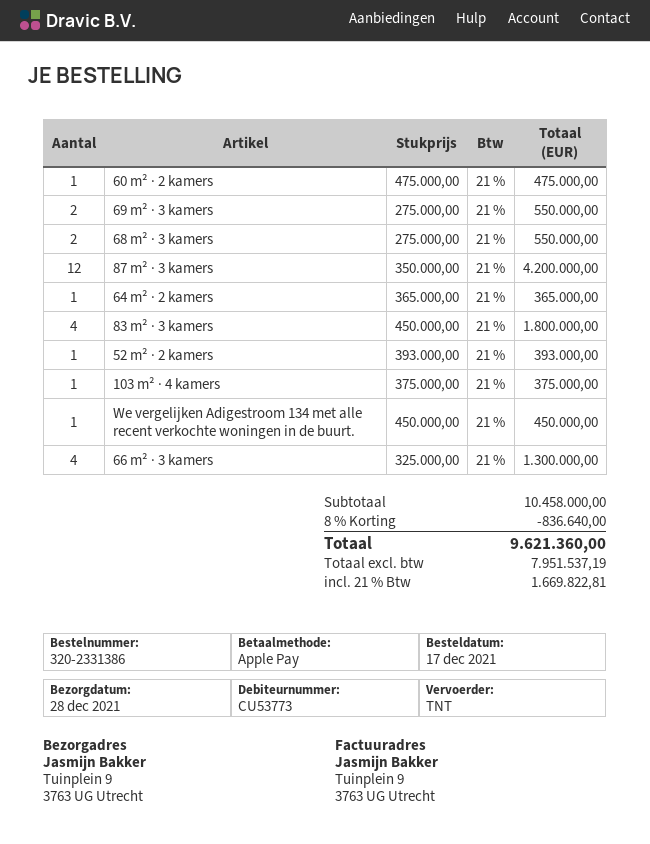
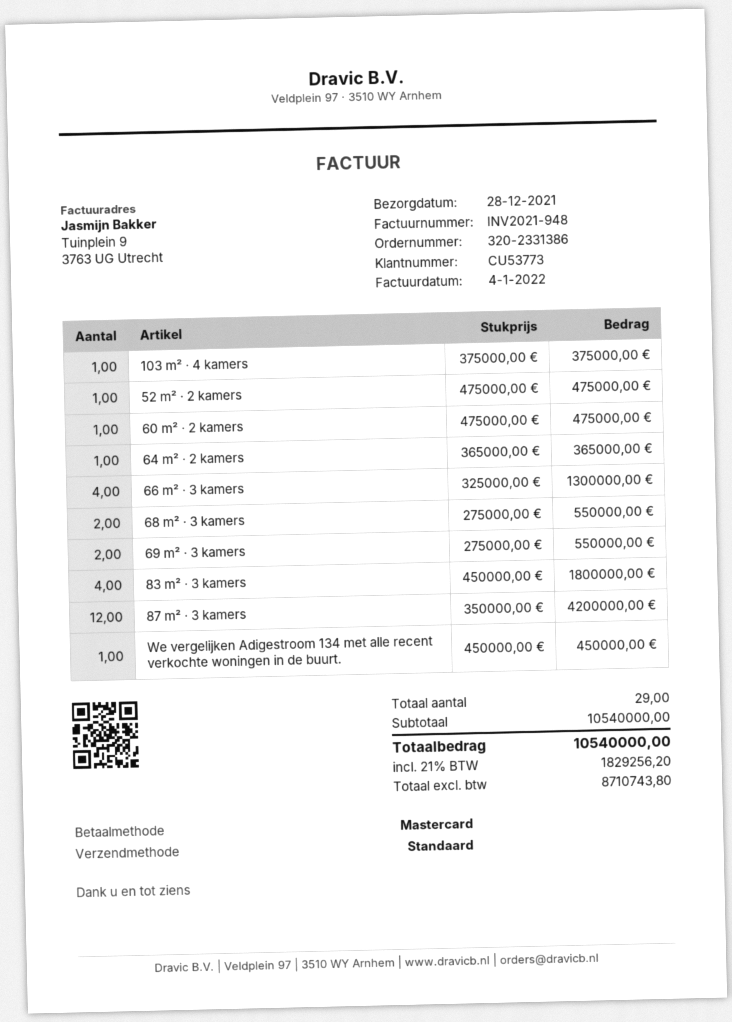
payment method: Apple Pay -> Mastercard
shipping method: TNT -> standard
52 m² · 2 kamers: 1 x 393000.00 = 393000.00 -> 1 x 475000.00 = 475000.00
subtotal: 10458000.00 -> 10540000.00
discount: 8% = 836640.00 -> none
net: 7951537.19 -> 8710743.80
tax: 21% = 1669822.81 -> 21% = 1829256.20
total: 9621360.00 -> 10540000.00

